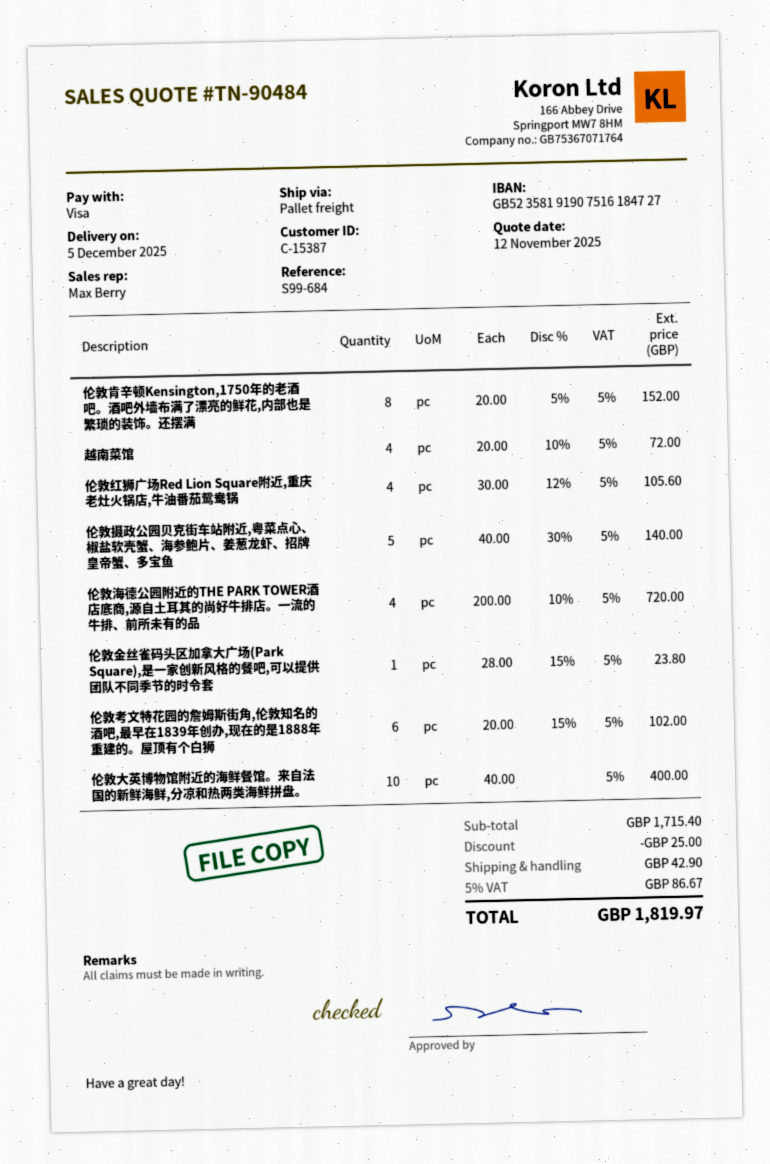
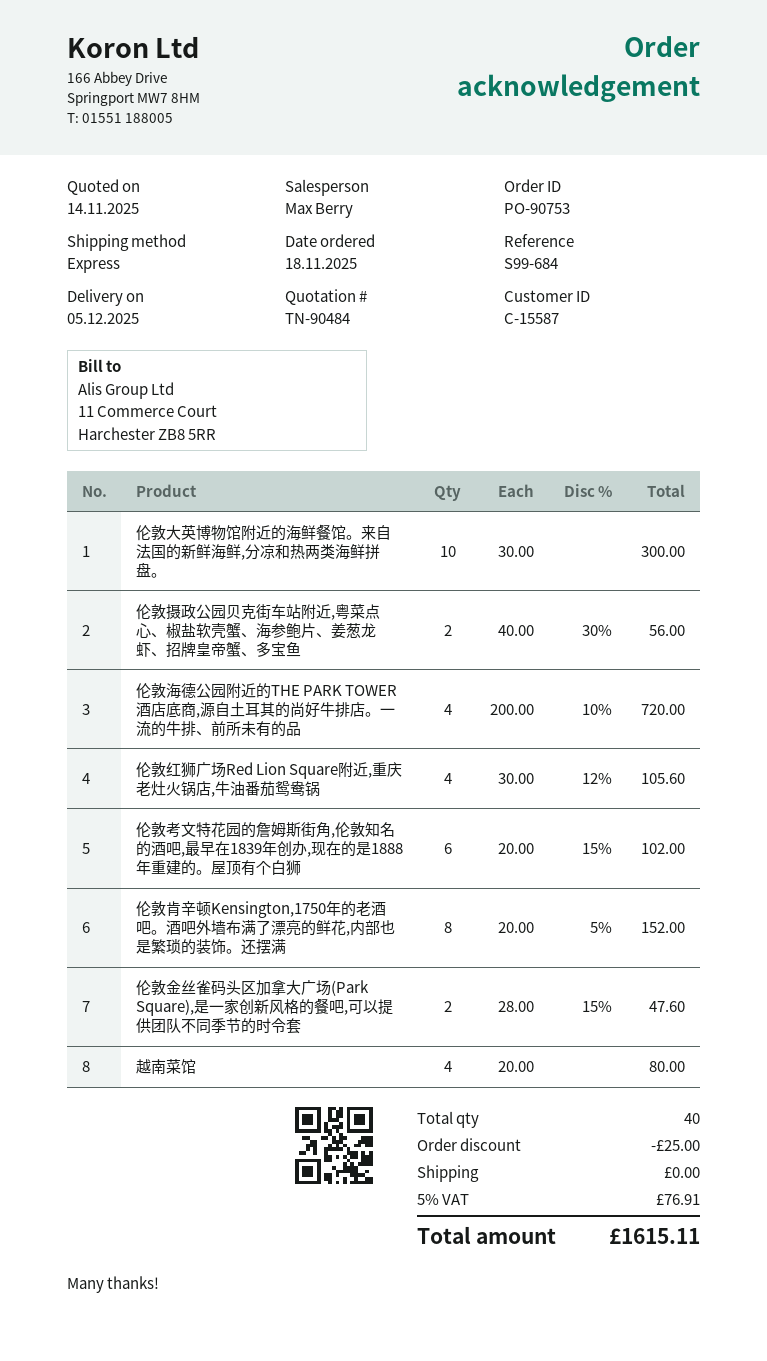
quote date: 2025-11-12 -> 2025-11-14
customer number: C-15387 -> C-15587
shipping method: pallet freight -> express
越南菜馆: 4 x 20.00 - 10% = 72.00 -> 4 x 20.00 = 80.00
伦敦摄政公园贝克街车站附近,粤菜点心、椒盐软壳蟹、海参鲍片、姜葱龙虾、招牌皇帝蟹、多宝鱼: 5 x 40.00 - 30% = 140.00 -> 2 x 40.00 - 30% = 56.00
伦敦金丝雀码头区加拿大广场(Park Square),是一家创新风格的餐吧,可以提供团队不同季节的时令套: 1 x 28.00 - 15% = 23.80 -> 2 x 28.00 - 15% = 47.60
伦敦大英博物馆附近的海鲜餐馆。来自法国的新鲜海鲜,分凉和热两类海鲜拼盘。: 10 x 40.00 = 400.00 -> 10 x 30.00 = 300.00
shipping: 42.90 -> 0.00
tax: 5% = 86.67 -> 5% = 76.91
total: 1819.97 -> 1615.11

